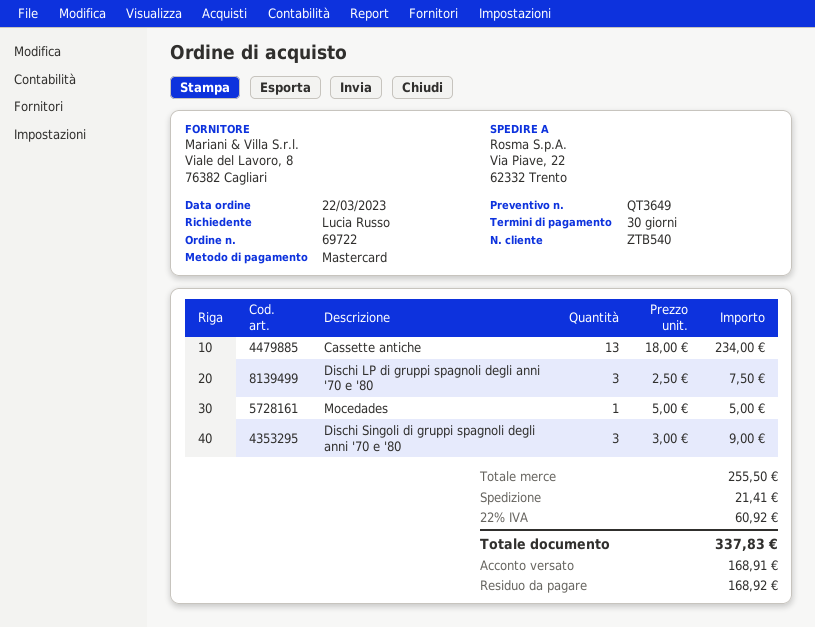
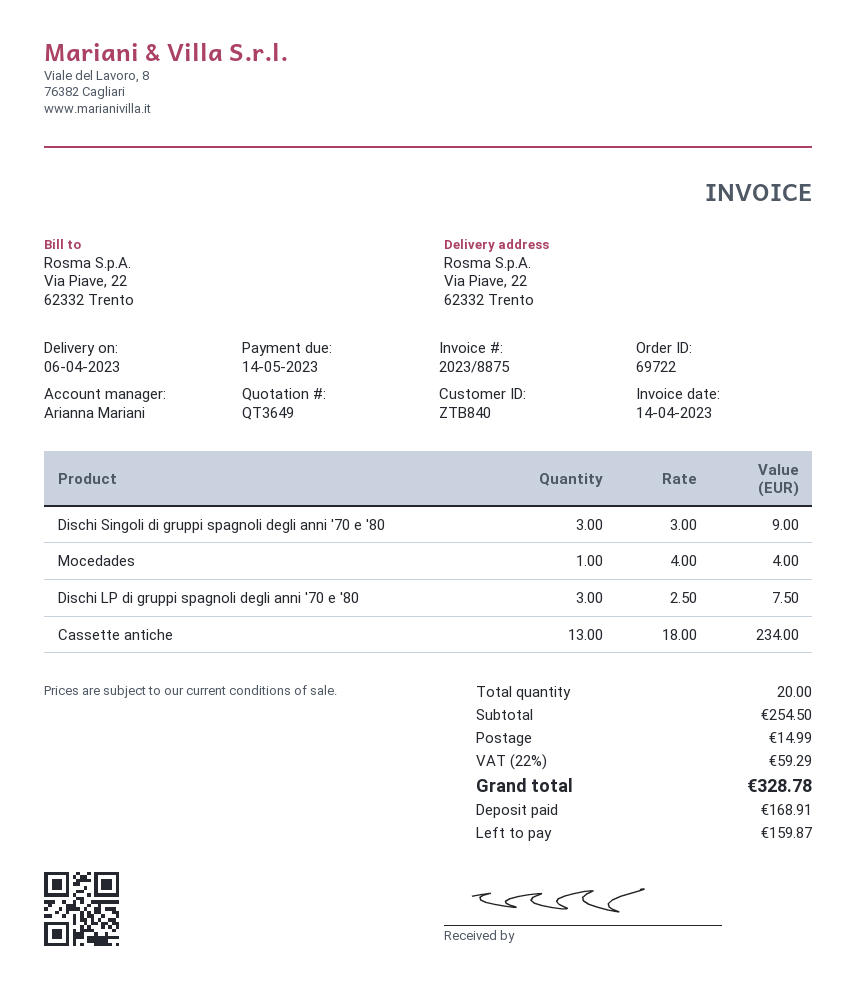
customer number: ZTB540 -> ZTB840
Mocedades: 1 x 5.00 = 5.00 -> 1 x 4.00 = 4.00
subtotal: 255.50 -> 254.50
shipping: 21.41 -> 14.99
tax: 22% = 60.92 -> 22% = 59.29
total: 337.83 -> 328.78
balance: 168.92 -> 159.87

